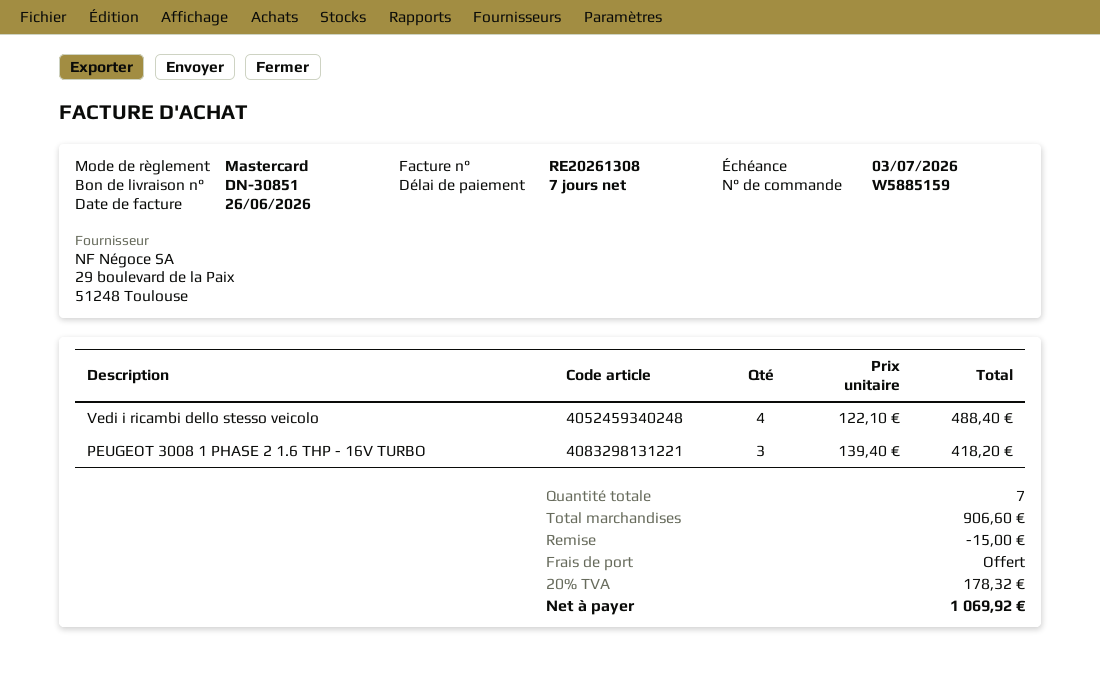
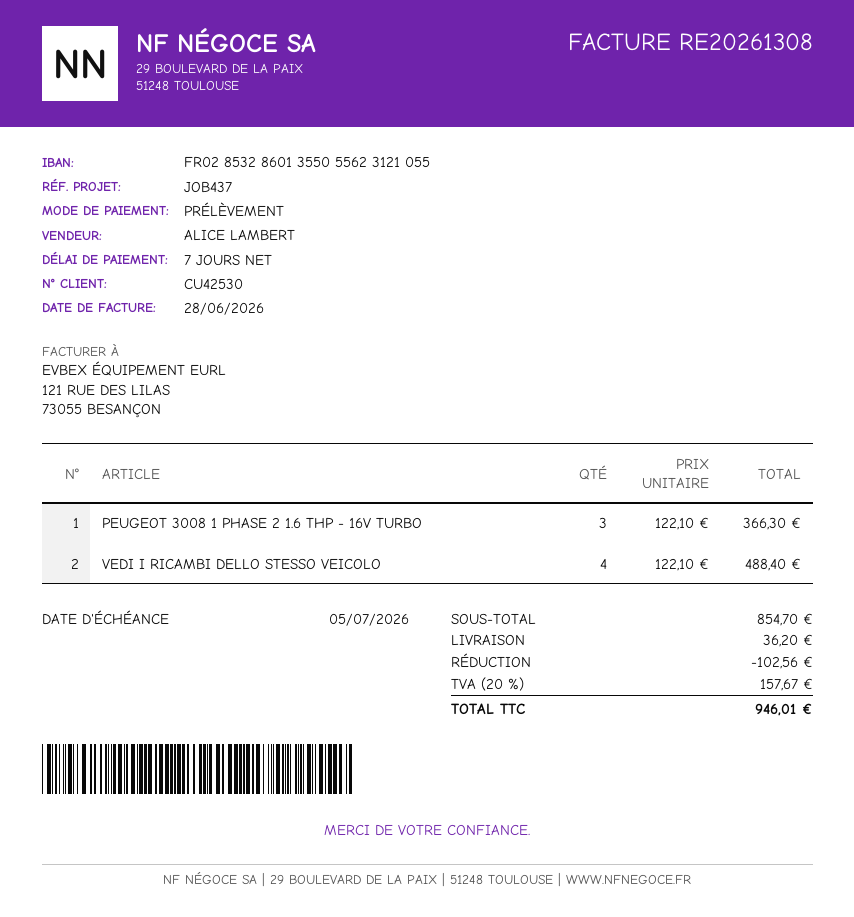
invoice date: 2026-06-26 -> 2026-06-28
due date: 2026-07-03 -> 2026-07-05
payment method: Mastercard -> direct debit
PEUGEOT 3008 1 PHASE 2 1.6 THP - 16V TURBO: 3 x 139.40 = 418.20 -> 3 x 122.10 = 366.30
subtotal: 906.60 -> 854.70
discount: 15.00 -> 102.56
shipping: 0.00 -> 36.20
tax: 20% = 178.32 -> 20% = 157.67
total: 1069.92 -> 946.01

